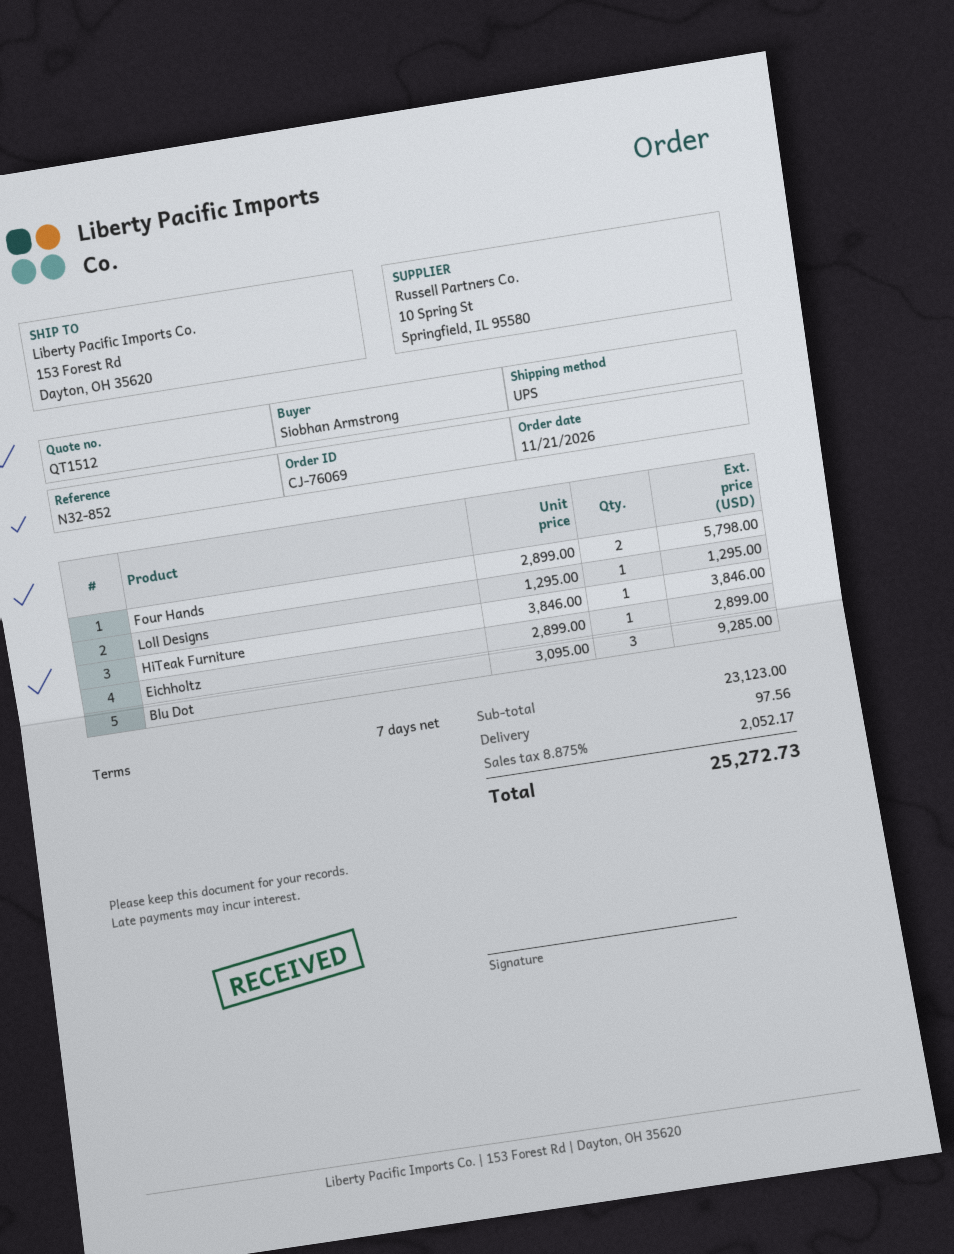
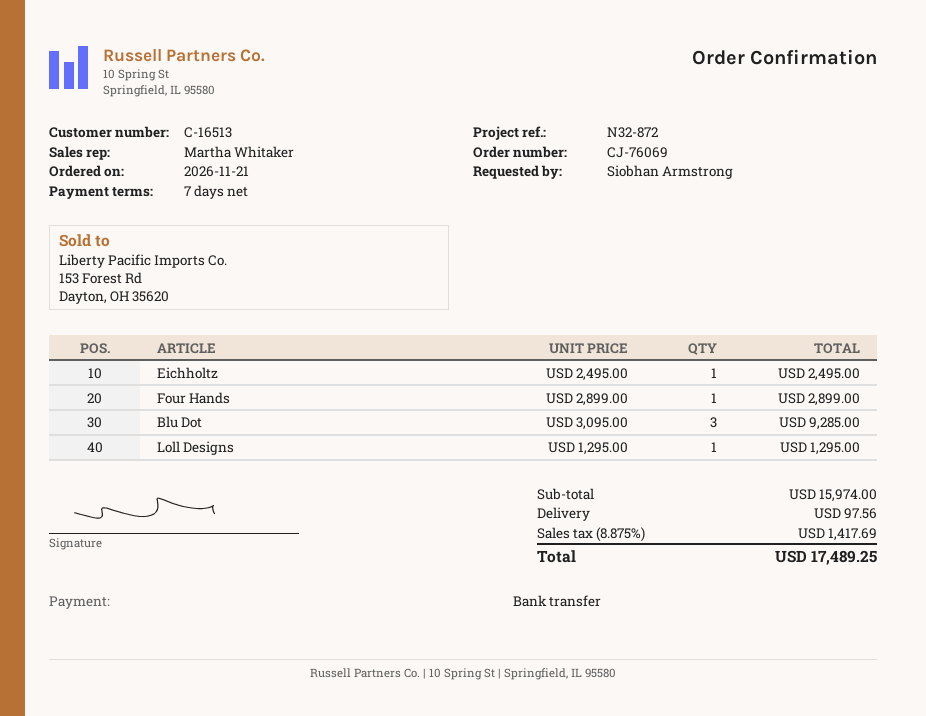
reference: N32-852 -> N32-872
Four Hands: 2 x 2899.00 = 5798.00 -> 1 x 2899.00 = 2899.00
HiTeak Furniture: 1 x 3846.00 = 3846.00 -> none
Eichholtz: 1 x 2899.00 = 2899.00 -> 1 x 2495.00 = 2495.00
subtotal: 23123.00 -> 15974.00
tax: 8.875% = 2052.17 -> 8.875% = 1417.69
total: 25272.73 -> 17489.25

